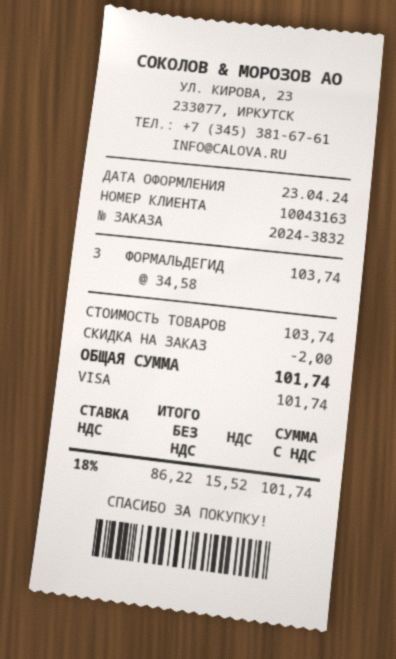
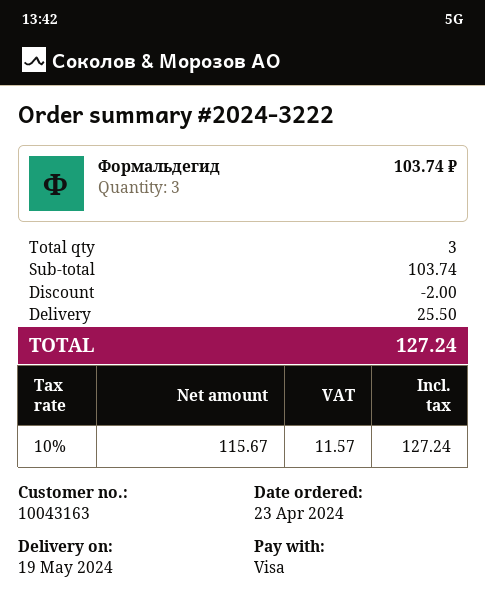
order number: 2024-3832 -> 2024-3222
shipping: none -> 25.50
net: 86.22 -> 115.67
tax: 18% = 15.52 -> 10% = 11.57
total: 101.74 -> 127.24

